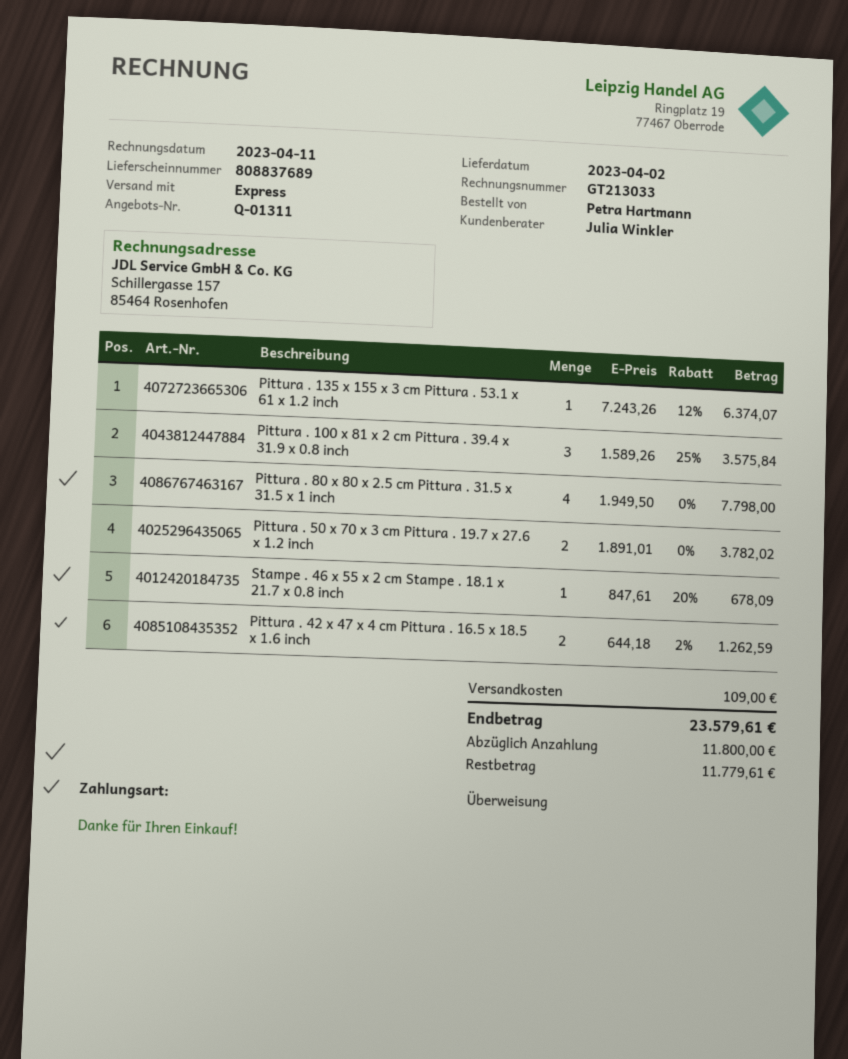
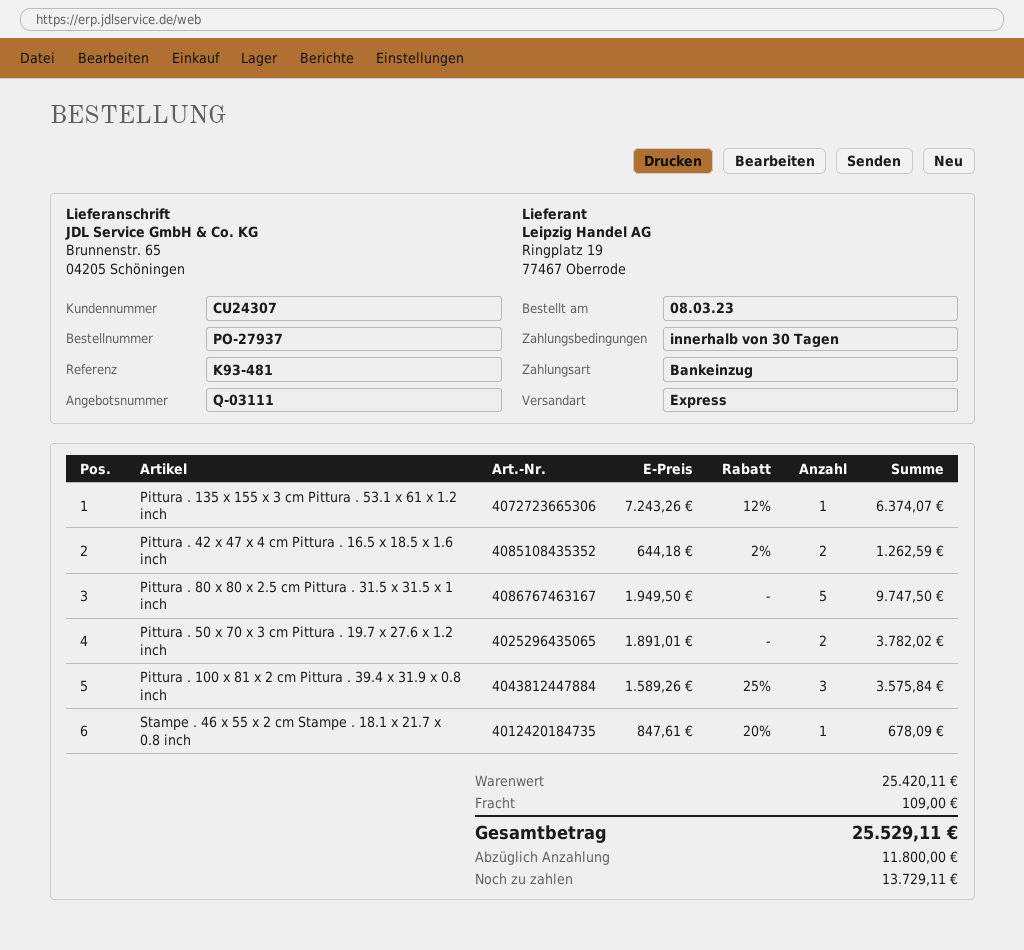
quote number: Q-01311 -> Q-03111
payment method: bank transfer -> direct debit
Pittura . 80 x 80 x 2.5 cm Pittura . 31.5 x 31.5 x 1 inch: 4 x 1949.50 = 7798.00 -> 5 x 1949.50 = 9747.50
total: 23579.61 -> 25529.11
balance: 11779.61 -> 13729.11

